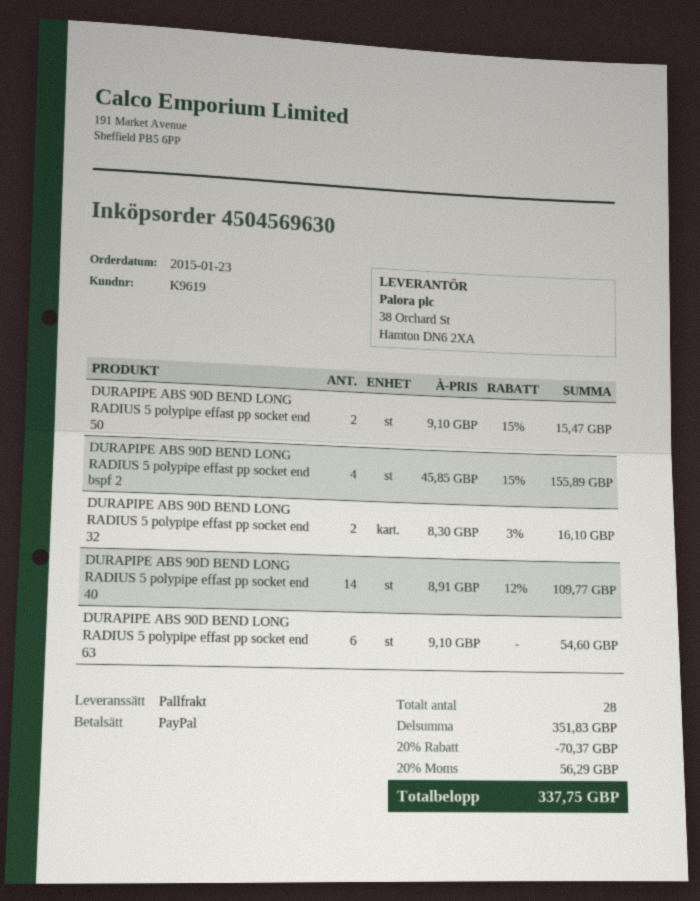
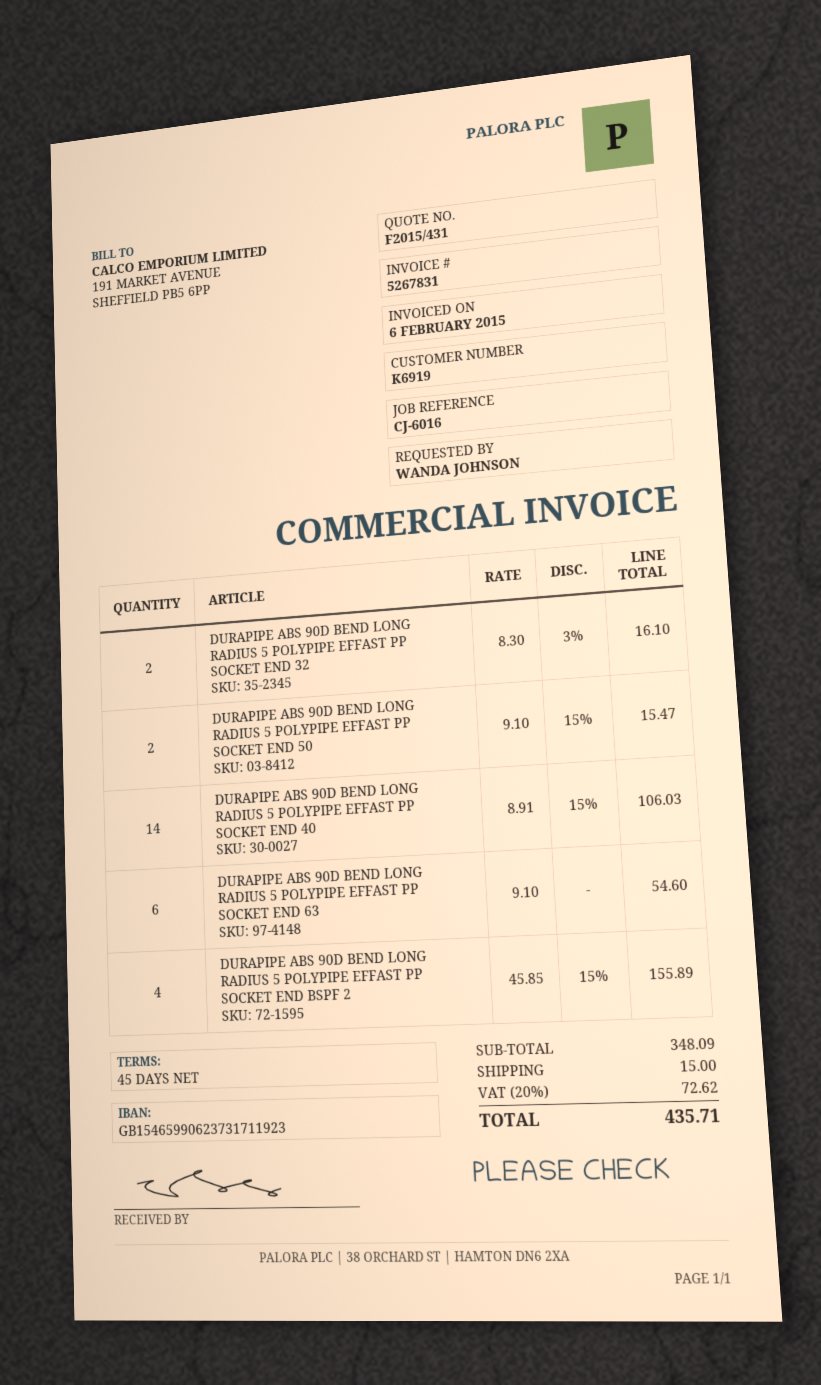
customer number: K9619 -> K6919
DURAPIPE ABS 90D BEND LONG RADIUS 5 polypipe effast pp socket end 40: 14 x 8.91 - 12% = 109.77 -> 14 x 8.91 - 15% = 106.03
subtotal: 351.83 -> 348.09
discount: 20% = 70.37 -> none
shipping: none -> 15.00
tax: 20% = 56.29 -> 20% = 72.62
total: 337.75 -> 435.71

